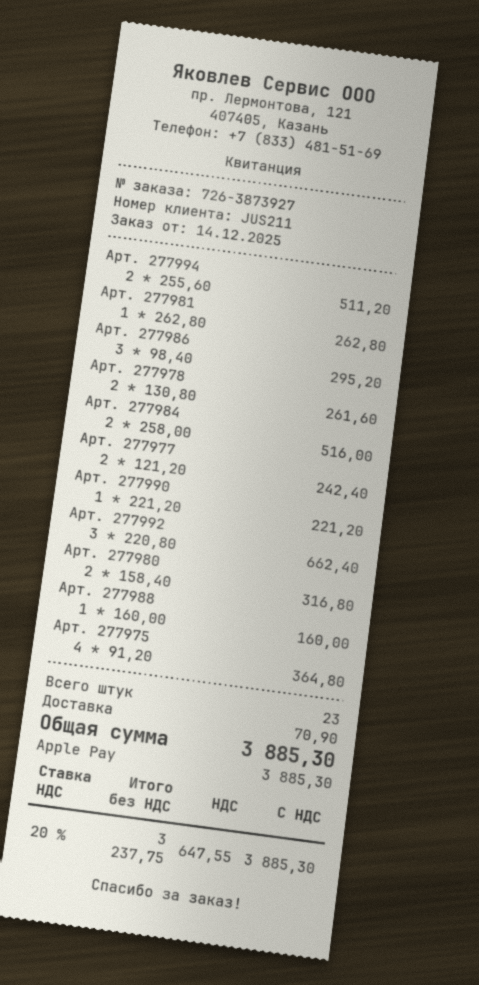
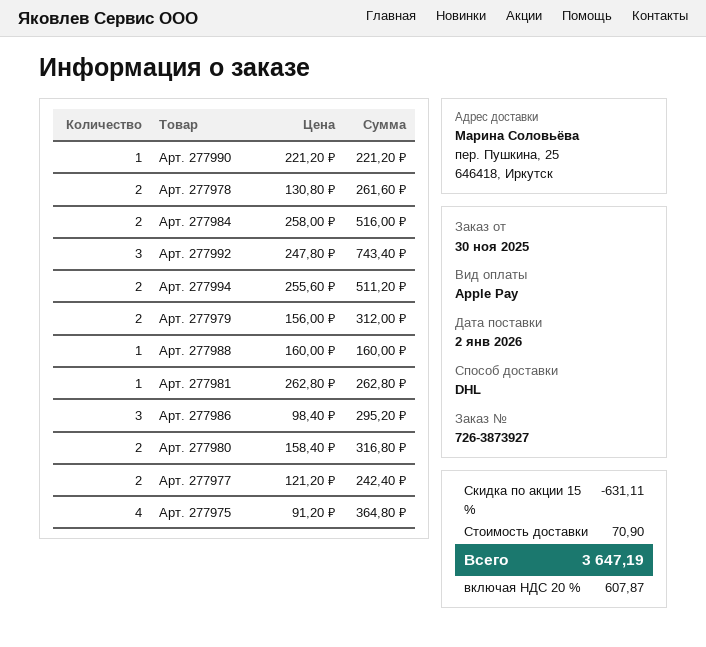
order date: 2025-12-14 -> 2025-11-30
Арт. 277992: 3 x 220.80 = 662.40 -> 3 x 247.80 = 743.40
Арт. 277979: none -> 2 x 156.00 = 312.00
discount: none -> 15% = 631.11
tax: 20% = 647.55 -> 20% = 607.87
total: 3885.30 -> 3647.19

